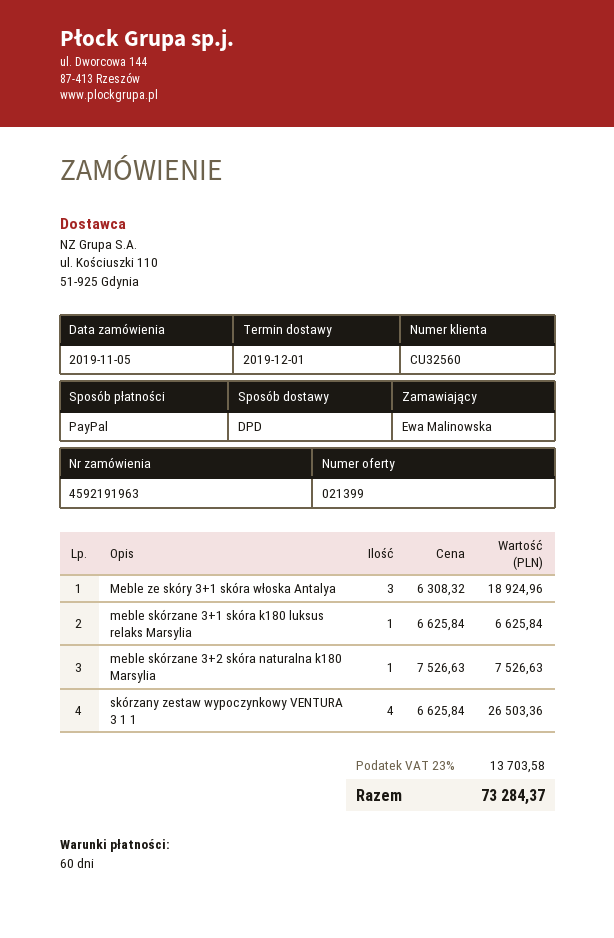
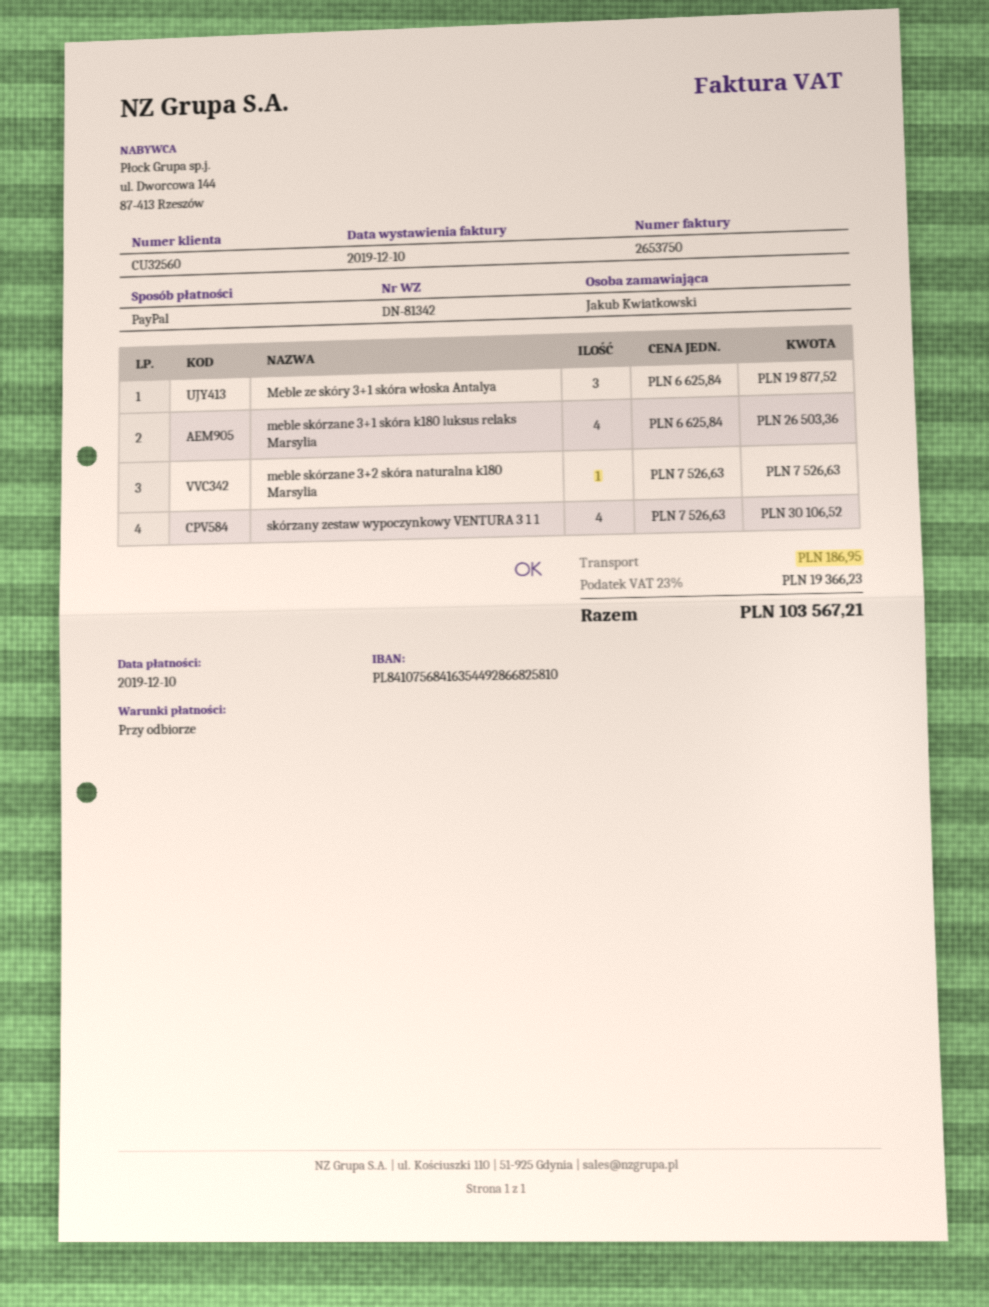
payment terms: 60 days -> on receipt
ordered by: Ewa Malinowska -> Jakub Kwiatkowski
Meble ze skóry 3+1 skóra włoska Antalya: 3 x 6308.32 = 18924.96 -> 3 x 6625.84 = 19877.52
meble skórzane 3+1 skóra k180 luksus relaks Marsylia: 1 x 6625.84 = 6625.84 -> 4 x 6625.84 = 26503.36
skórzany zestaw wypoczynkowy VENTURA 3 1 1: 4 x 6625.84 = 26503.36 -> 4 x 7526.63 = 30106.52
shipping: none -> 186.95
tax: 23% = 13703.58 -> 23% = 19366.23
total: 73284.37 -> 103567.21

